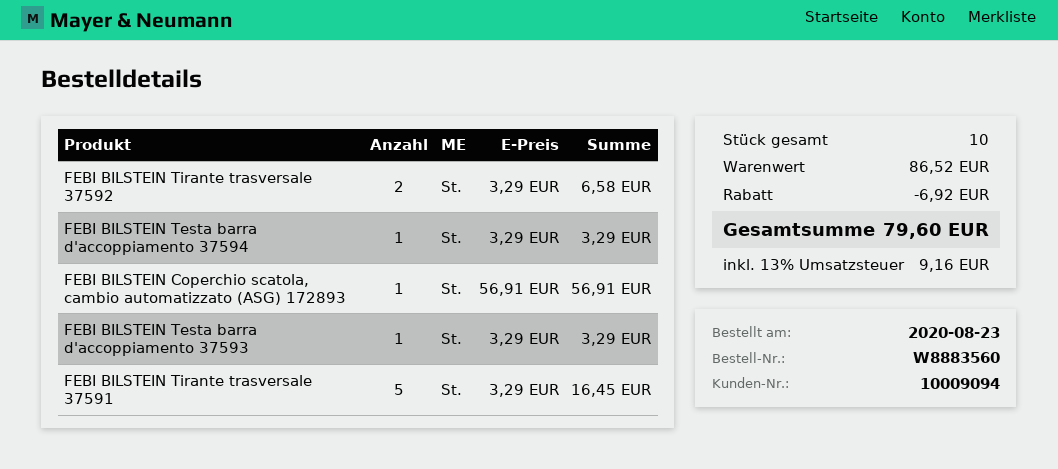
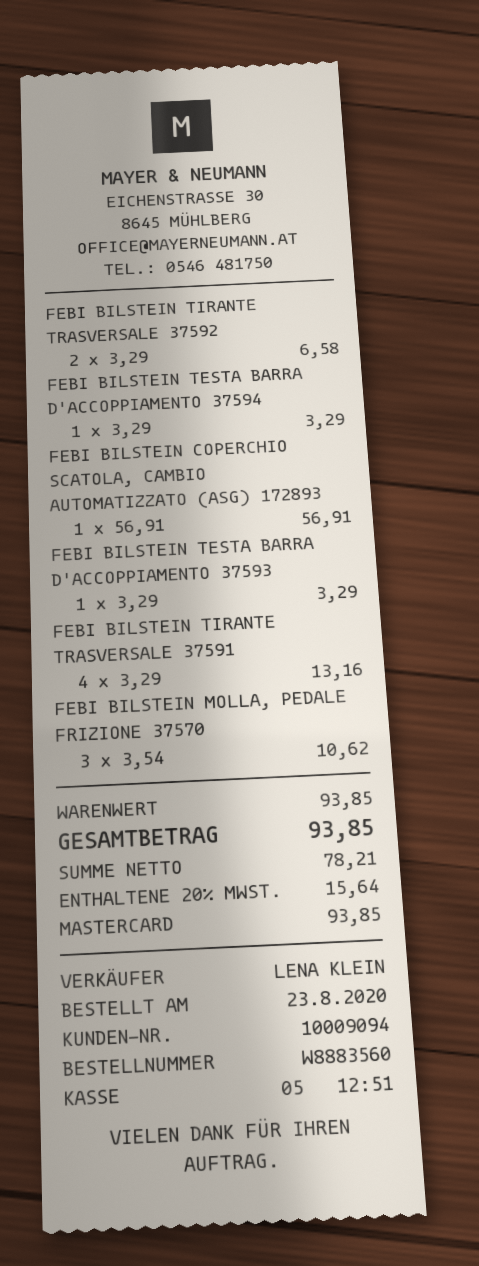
FEBI BILSTEIN Tirante trasversale 37591: 5 x 3.29 = 16.45 -> 4 x 3.29 = 13.16
FEBI BILSTEIN MOLLA, PEDALE FRIZIONE 37570: none -> 3 x 3.54 = 10.62
subtotal: 86.52 -> 93.85
discount: 6.92 -> none
tax: 13% = 9.16 -> 20% = 15.64
total: 79.60 -> 93.85

